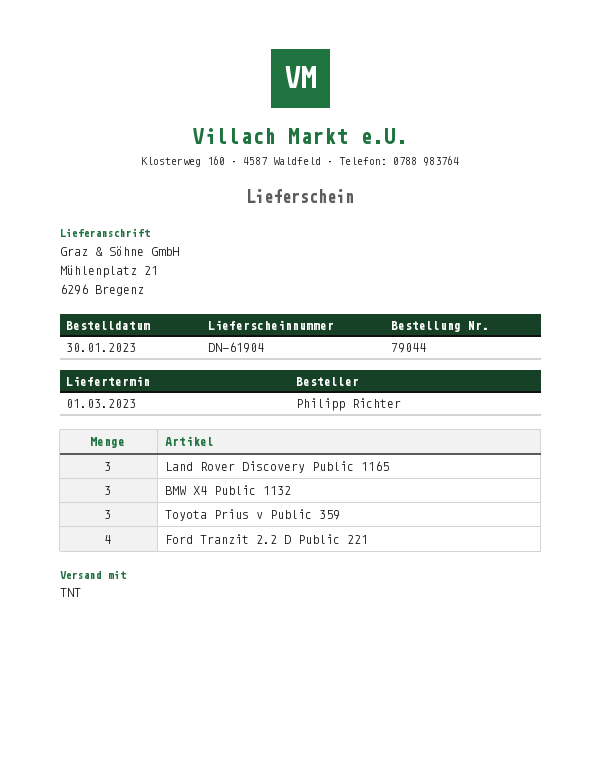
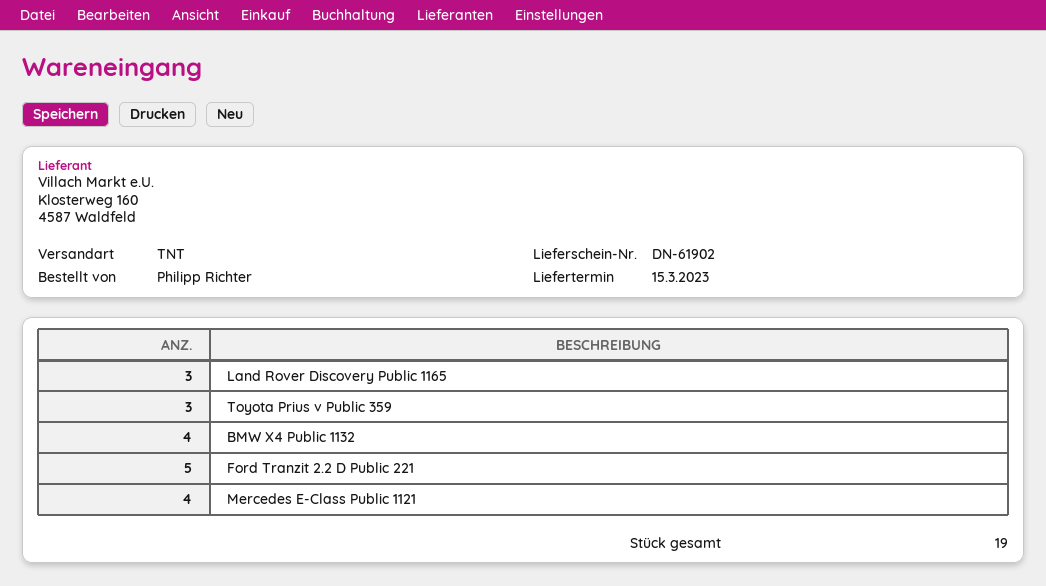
delivery note number: DN-61904 -> DN-61902
delivery date: 2023-03-01 -> 2023-03-15
BMW X4 Public 1132: 3 -> 4
Ford Tranzit 2.2 D Public 221: 4 -> 5
Mercedes E-Class Public 1121: none -> 4

